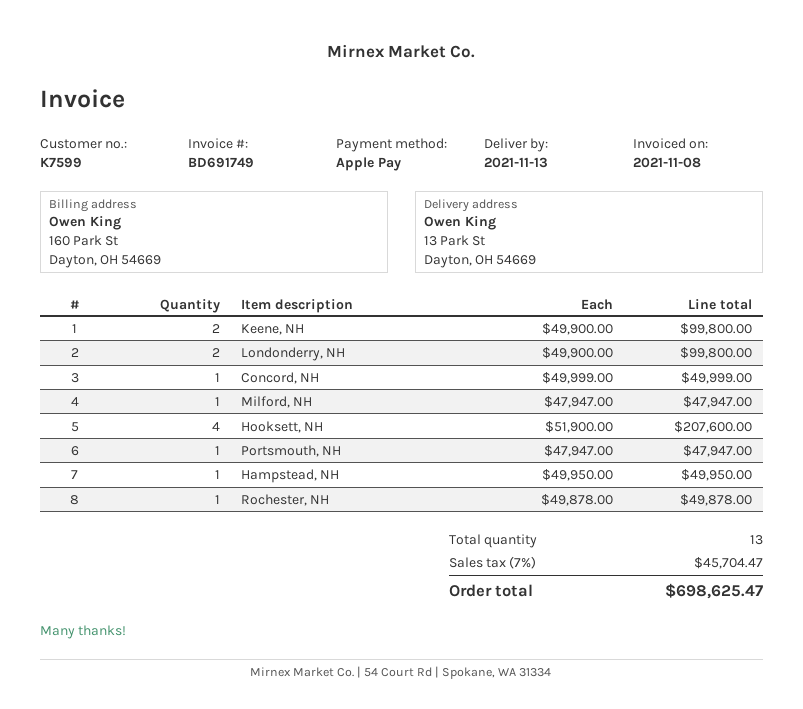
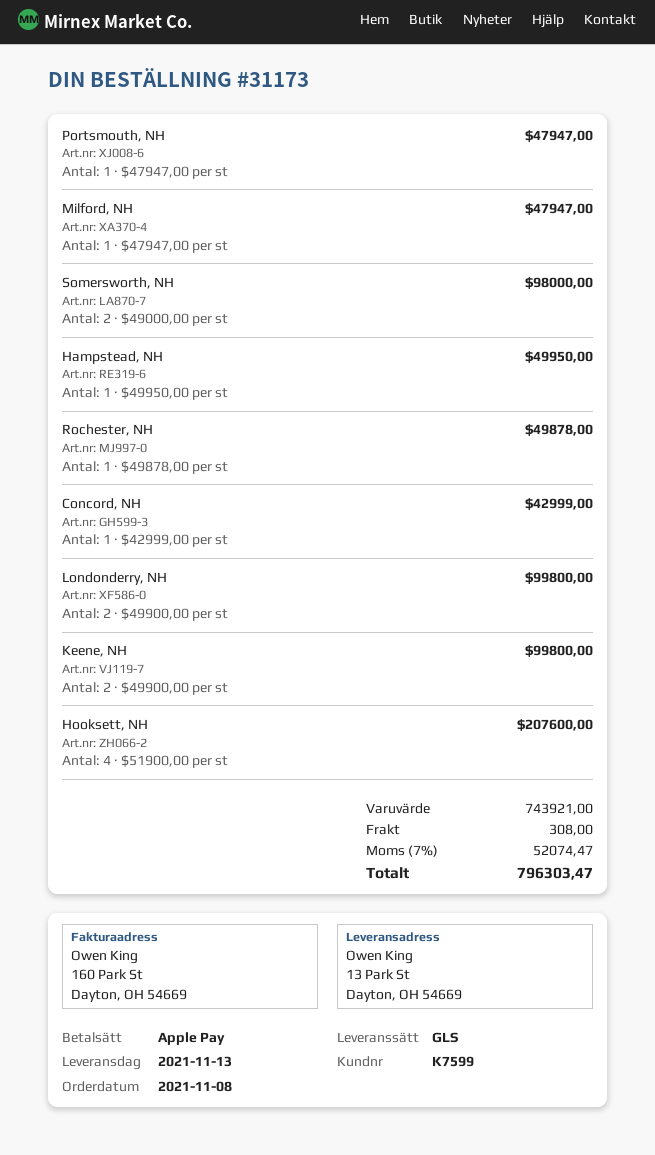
Concord, NH: 1 x 49999.00 = 49999.00 -> 1 x 42999.00 = 42999.00
Somersworth, NH: none -> 2 x 49000.00 = 98000.00
shipping: none -> 308.00
tax: 7% = 45704.47 -> 7% = 52074.47
total: 698625.47 -> 796303.47

